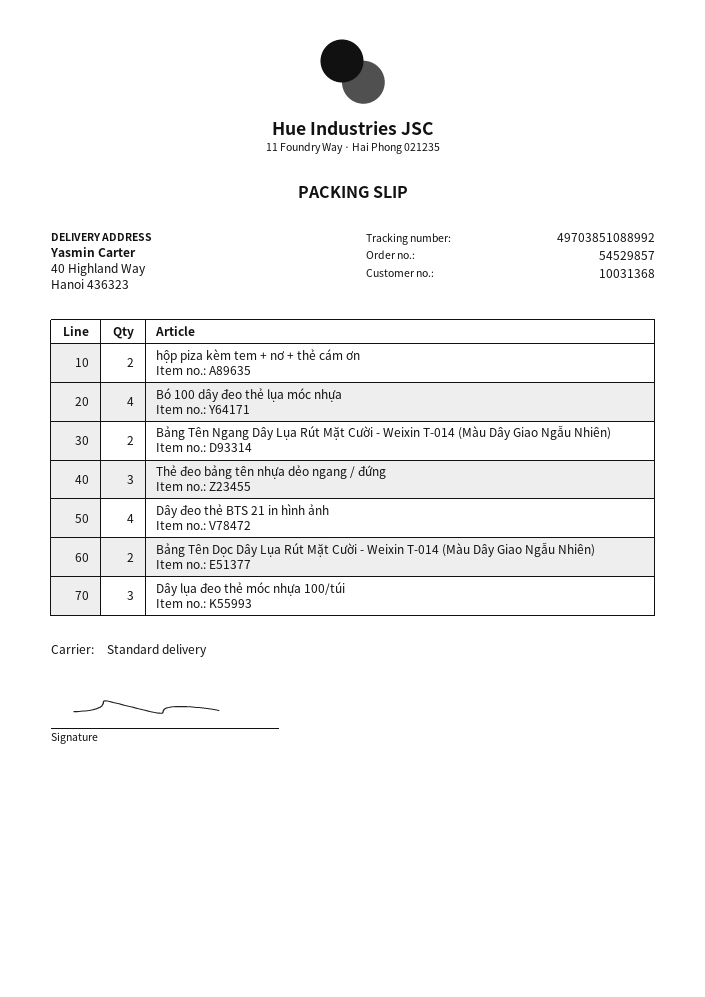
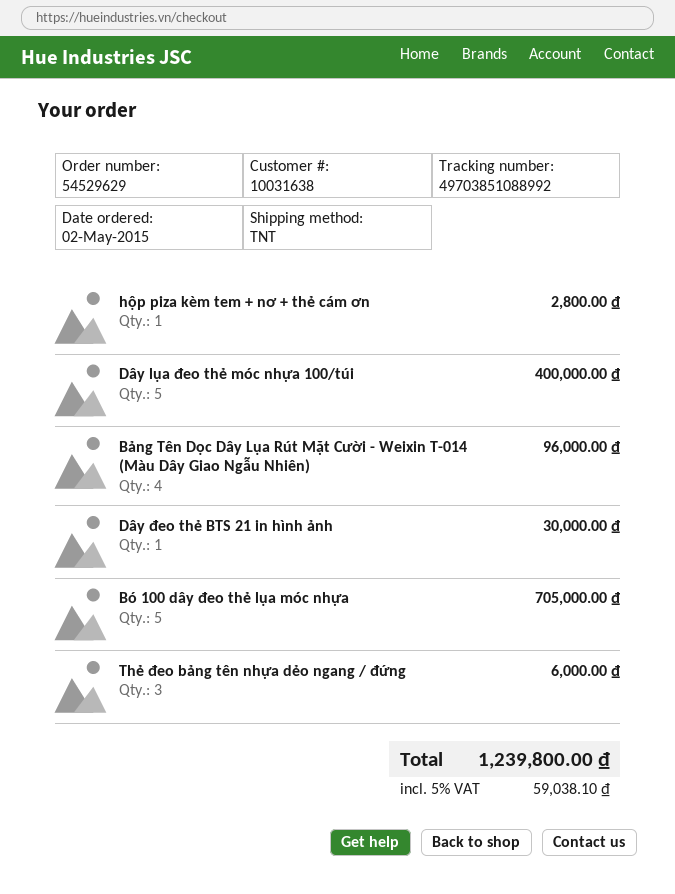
order number: 54529857 -> 54529629
customer number: 10031368 -> 10031638
shipping method: standard -> TNT
hộp piza kèm tem + nơ + thẻ cám ơn: 2 -> 1
Bó 100 dây đeo thẻ lụa móc nhựa: 4 -> 5
Bảng Tên Ngang Dây Lụa Rút Mặt Cười - Weixin T-014 (Màu Dây Giao Ngẫu Nhiên): 2 -> none
Dây đeo thẻ BTS 21 in hình ảnh: 4 -> 1
Bảng Tên Dọc Dây Lụa Rút Mặt Cười - Weixin T-014 (Màu Dây Giao Ngẫu Nhiên): 2 -> 4
Dây lụa đeo thẻ móc nhựa 100/túi: 3 -> 5

